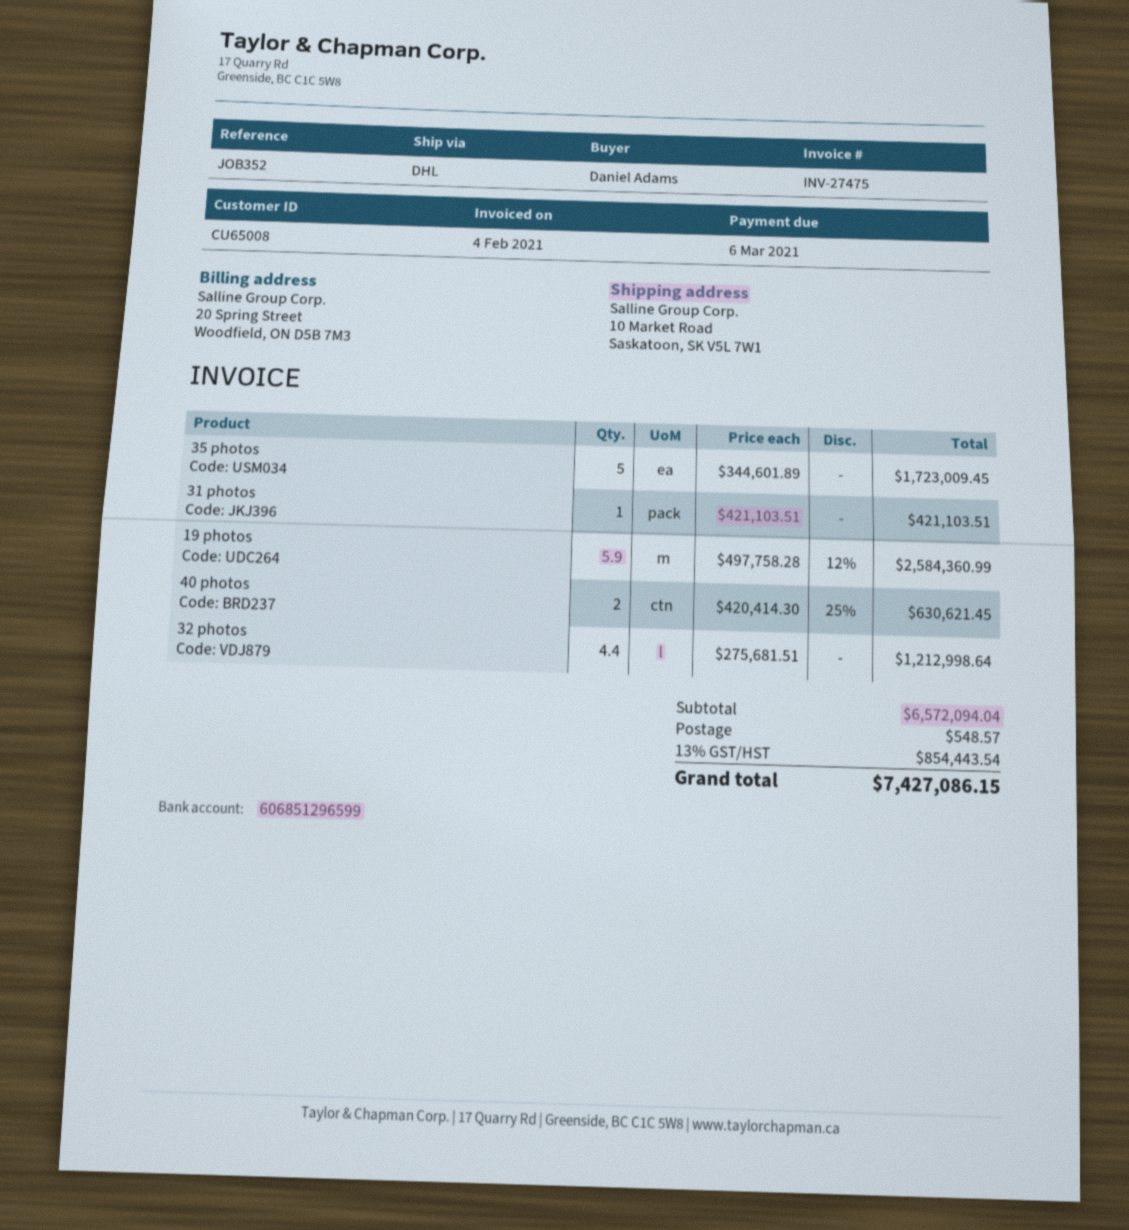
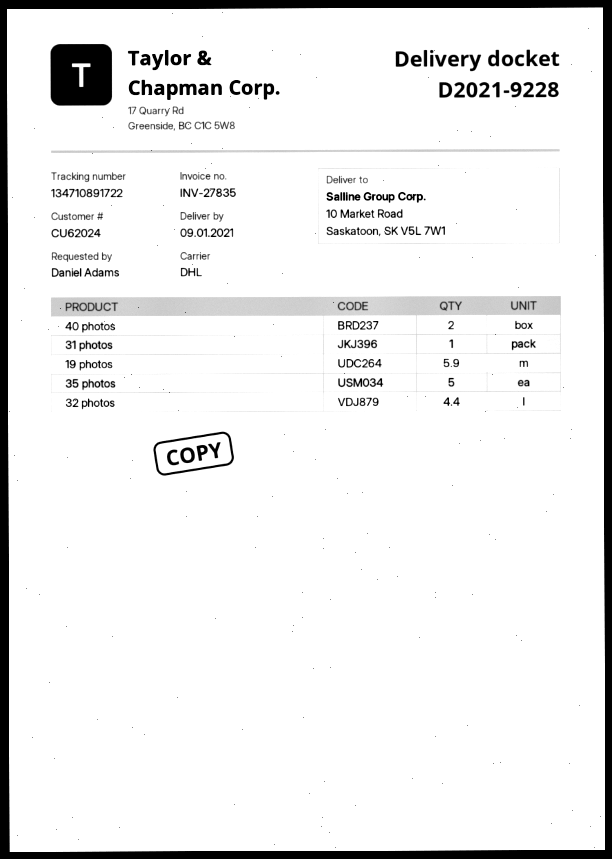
invoice number: INV-27475 -> INV-27835
customer number: CU65008 -> CU62024

